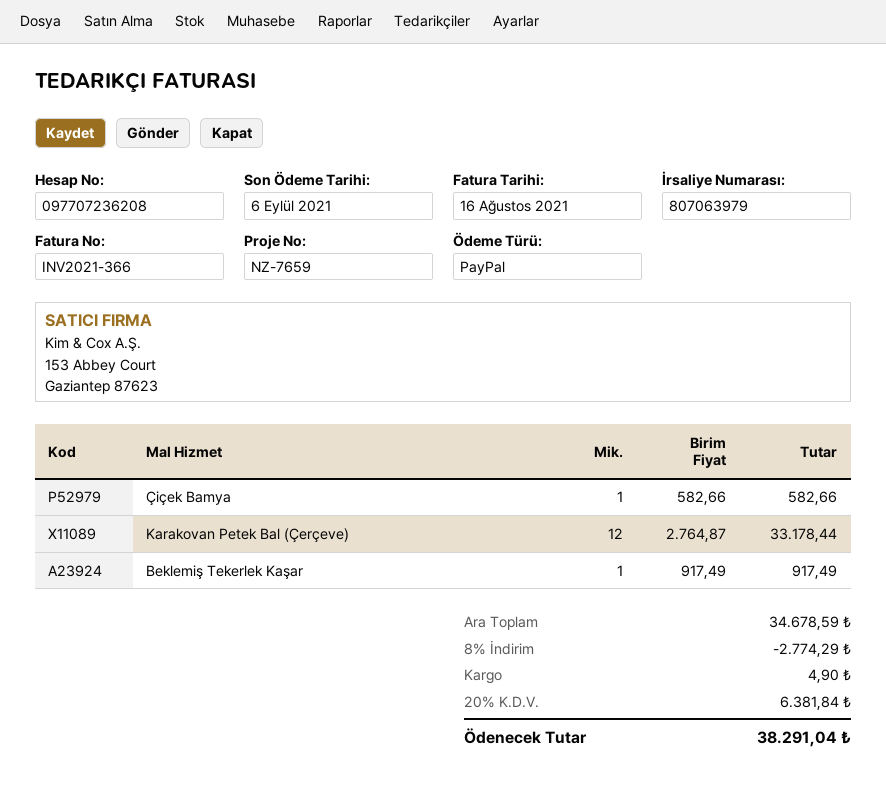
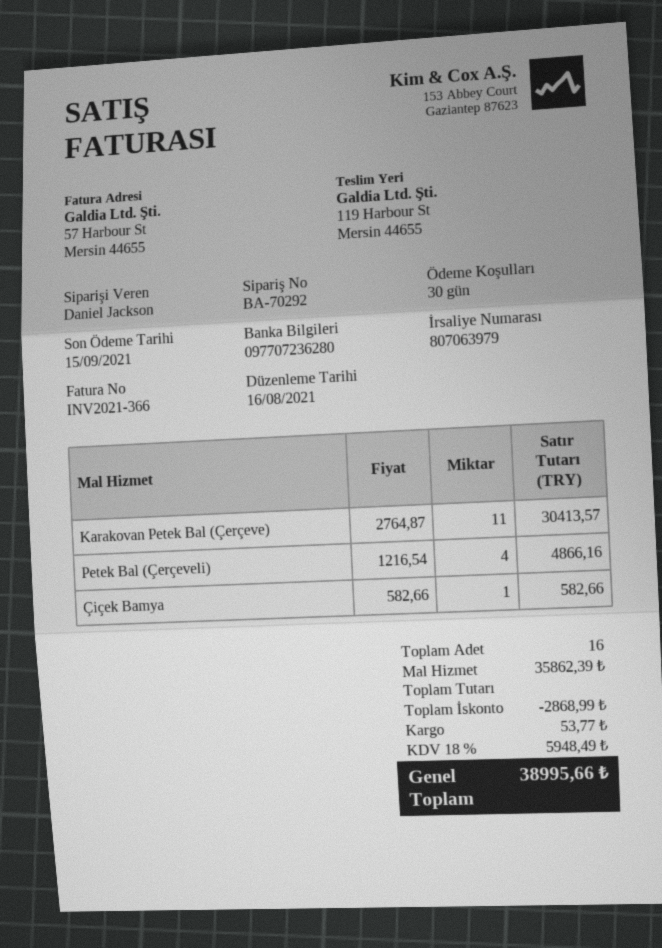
due date: 2021-09-06 -> 2021-09-15
bank account: 097707236208 -> 097707236280
Karakovan Petek Bal (Çerçeve): 12 x 2764.87 = 33178.44 -> 11 x 2764.87 = 30413.57
Beklemiş Tekerlek Kaşar: 1 x 917.49 = 917.49 -> none
Petek Bal (Çerçeveli): none -> 4 x 1216.54 = 4866.16
subtotal: 34678.59 -> 35862.39
discount: 2774.29 -> 2868.99
shipping: 4.90 -> 53.77
tax: 20% = 6381.84 -> 18% = 5948.49
total: 38291.04 -> 38995.66

